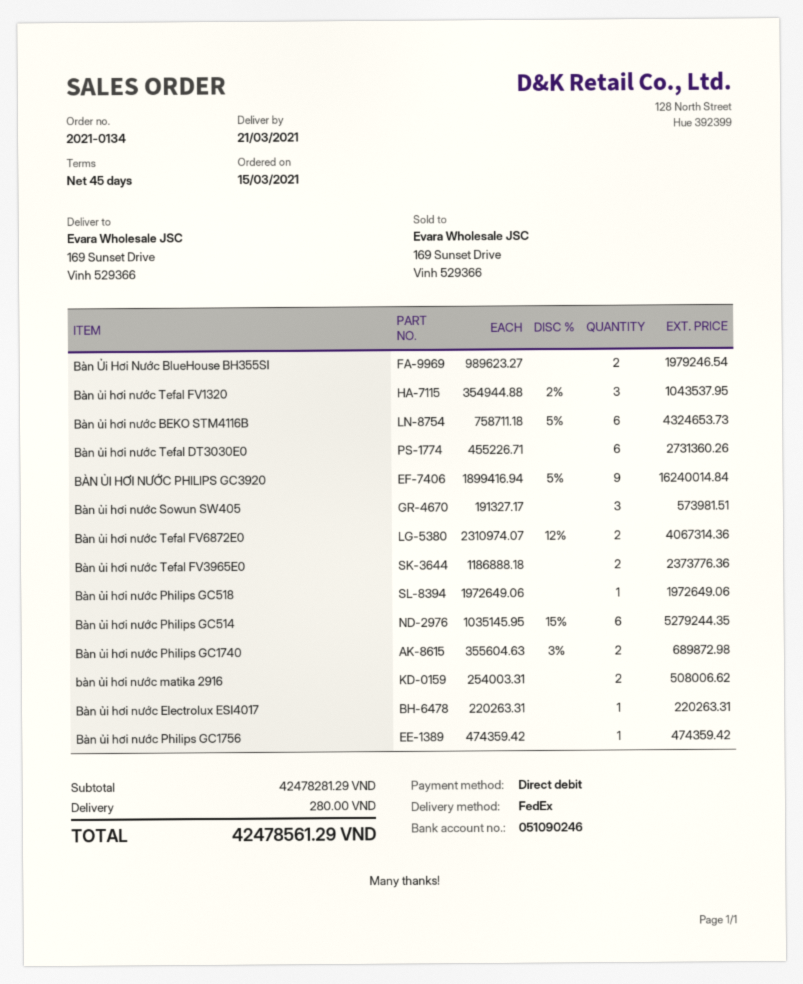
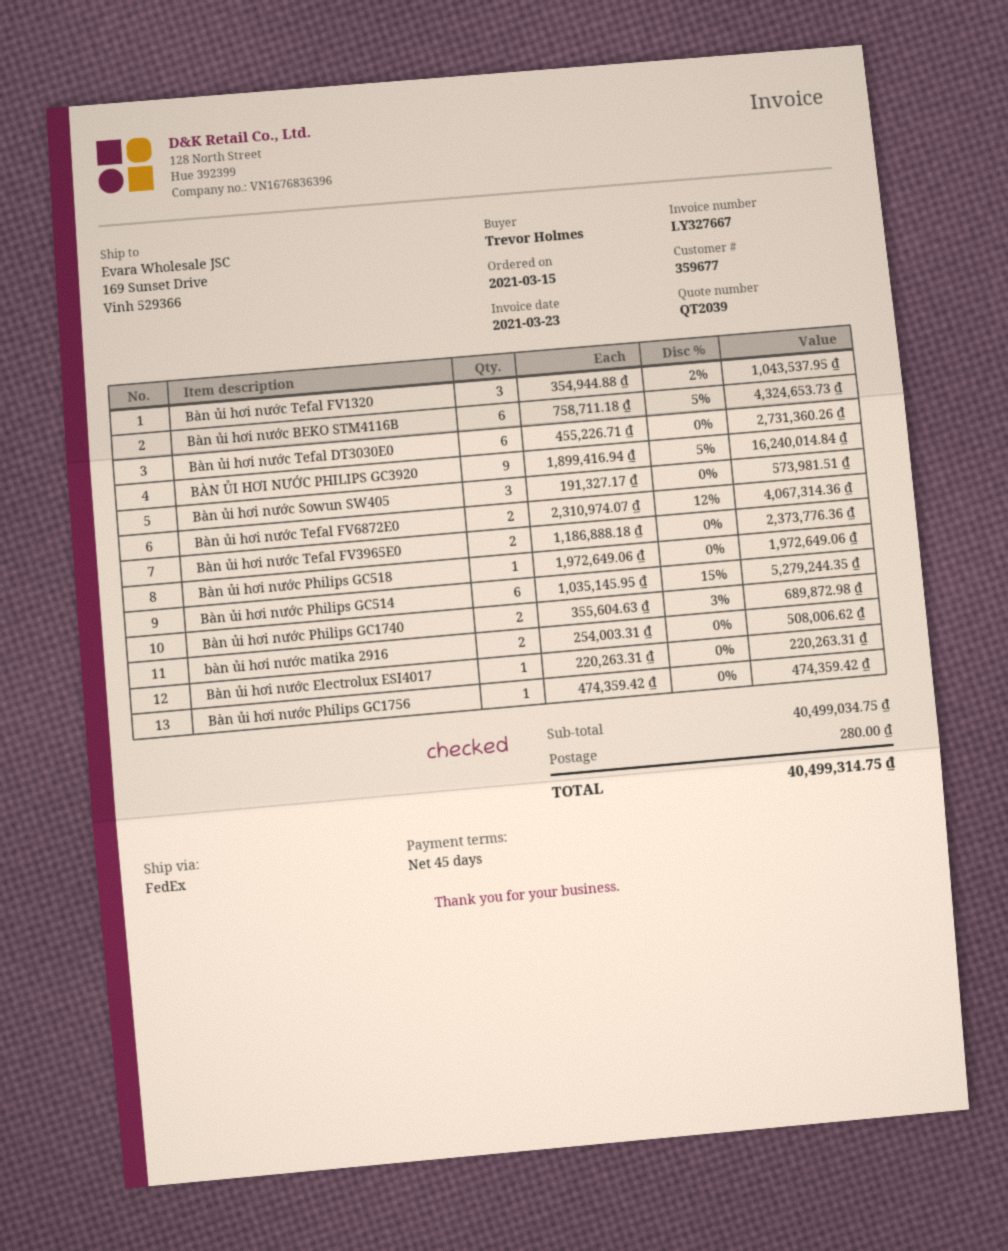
Bàn Ủi Hơi Nước BlueHouse BH355SI: 2 x 989623.27 = 1979246.54 -> none
subtotal: 42478281.29 -> 40499034.75
total: 42478561.29 -> 40499314.75

